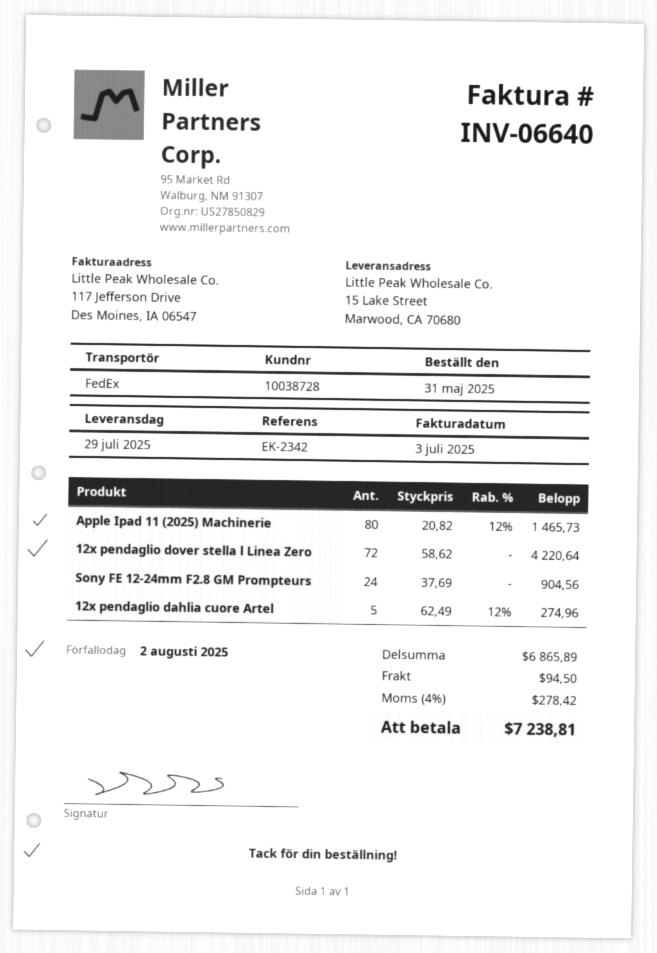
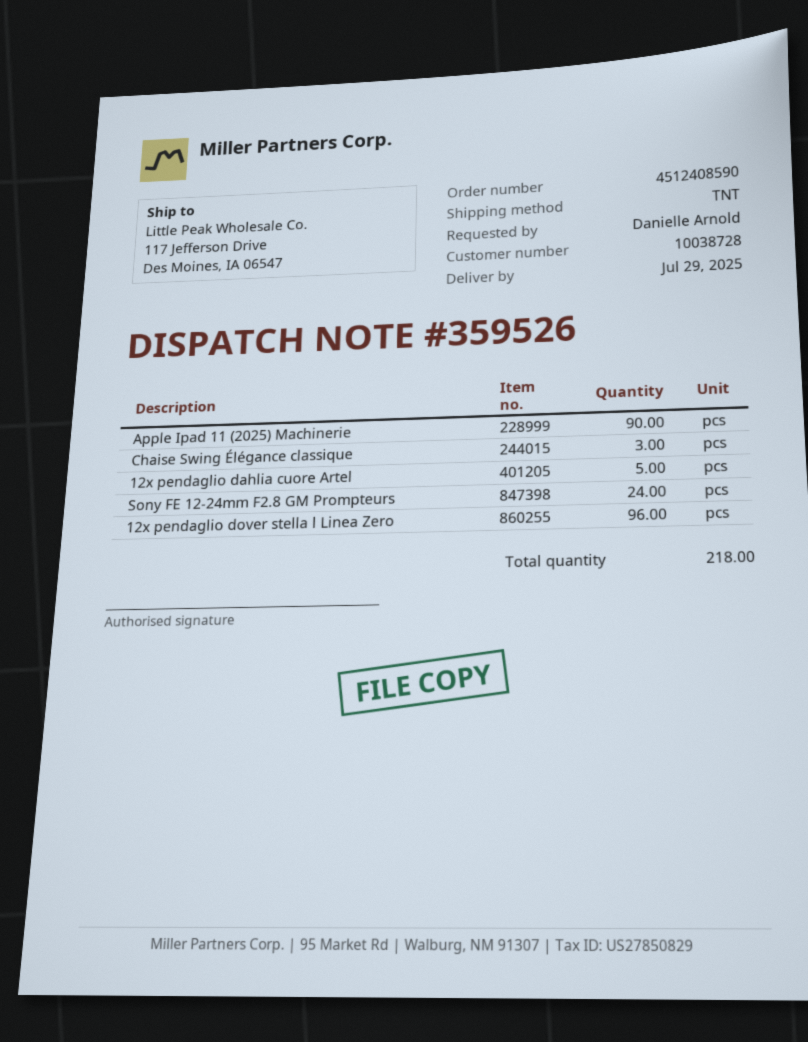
shipping method: FedEx -> TNT
ship to: 15 Lake Street, Marwood, CA 70680 -> 117 Jefferson Drive, Des Moines, IA 06547
Apple Ipad 11 (2025) Machinerie: 80 -> 90
12x pendaglio dover stella l Linea Zero: 72 -> 96
Chaise Swing Élégance classique: none -> 3

